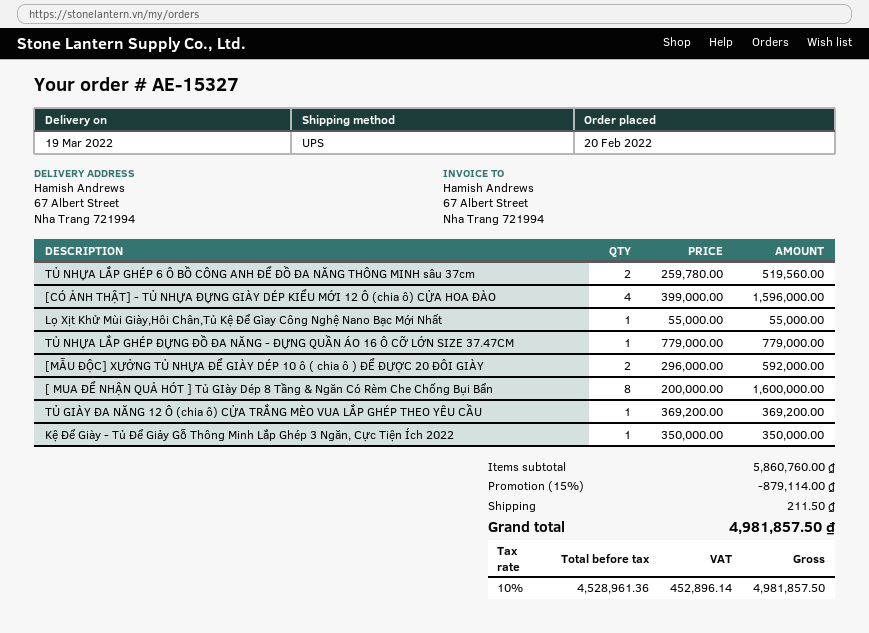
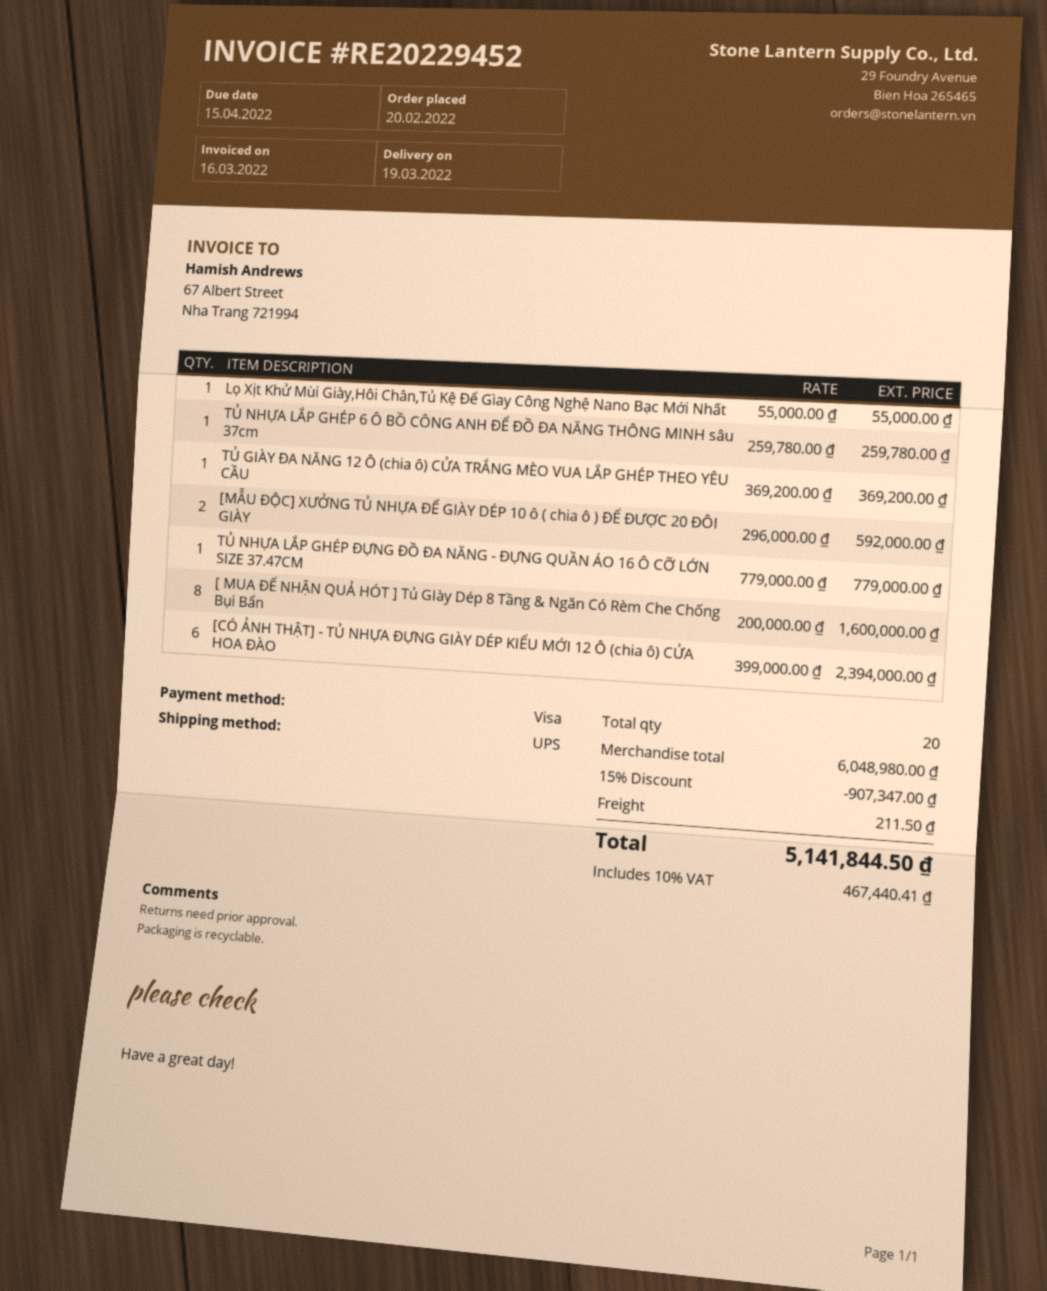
TỦ NHỰA LẮP GHÉP 6 Ô BỒ CÔNG ANH ĐỂ ĐỒ ĐA NĂNG THÔNG MINH sâu 37cm: 2 x 259780.00 = 519560.00 -> 1 x 259780.00 = 259780.00
[CÓ ẢNH THẬT] - TỦ NHỰA ĐỰNG GIÀY DÉP KIỂU MỚI 12 Ô (chia ô) CỬA HOA ĐÀO: 4 x 399000.00 = 1596000.00 -> 6 x 399000.00 = 2394000.00
Kệ Để Giày - Tủ Để Giảy Gỗ Thông Minh Lắp Ghép 3 Ngăn, Cực Tiện Ích 2022: 1 x 350000.00 = 350000.00 -> none
subtotal: 5860760.00 -> 6048980.00
discount: 15% = 879114.00 -> 15% = 907347.00
tax: 10% = 452896.14 -> 10% = 467440.41
total: 4981857.50 -> 5141844.50

